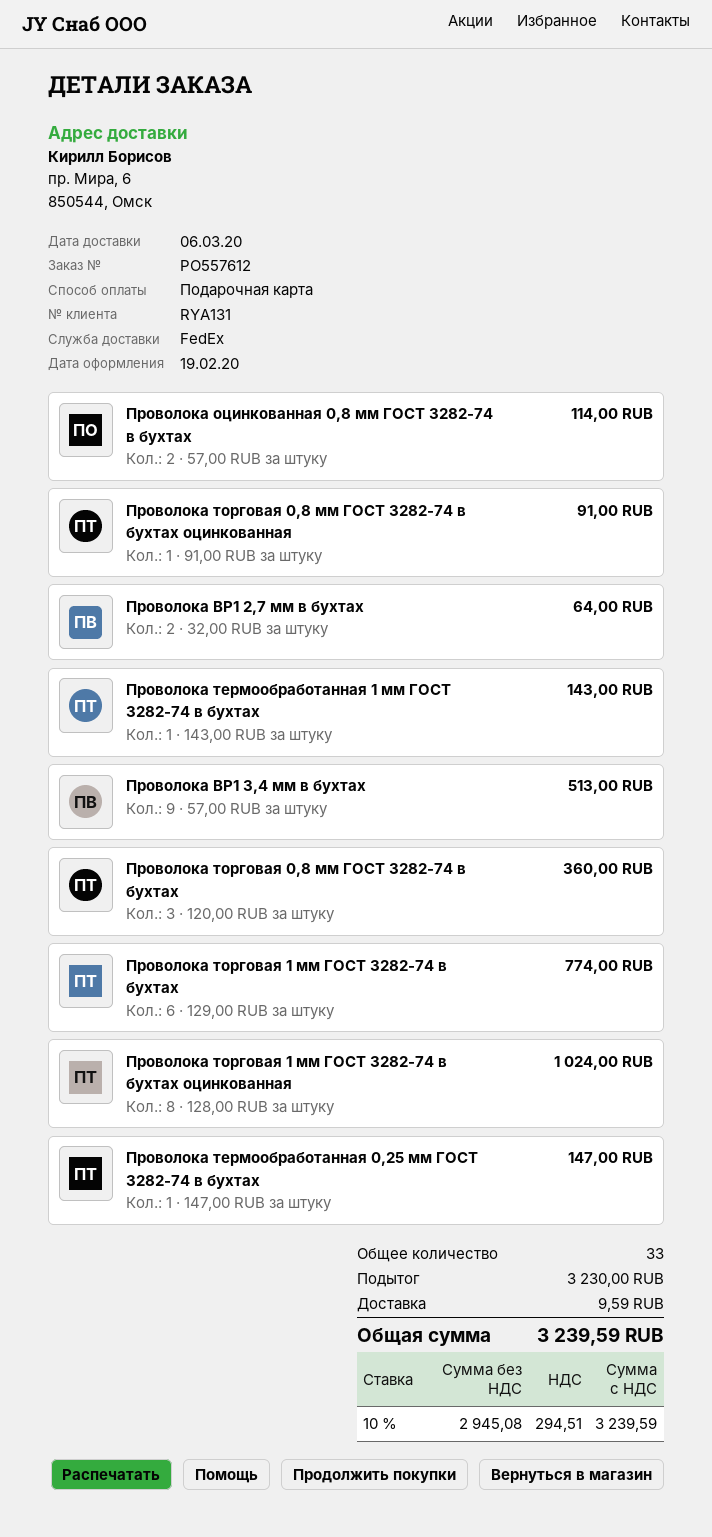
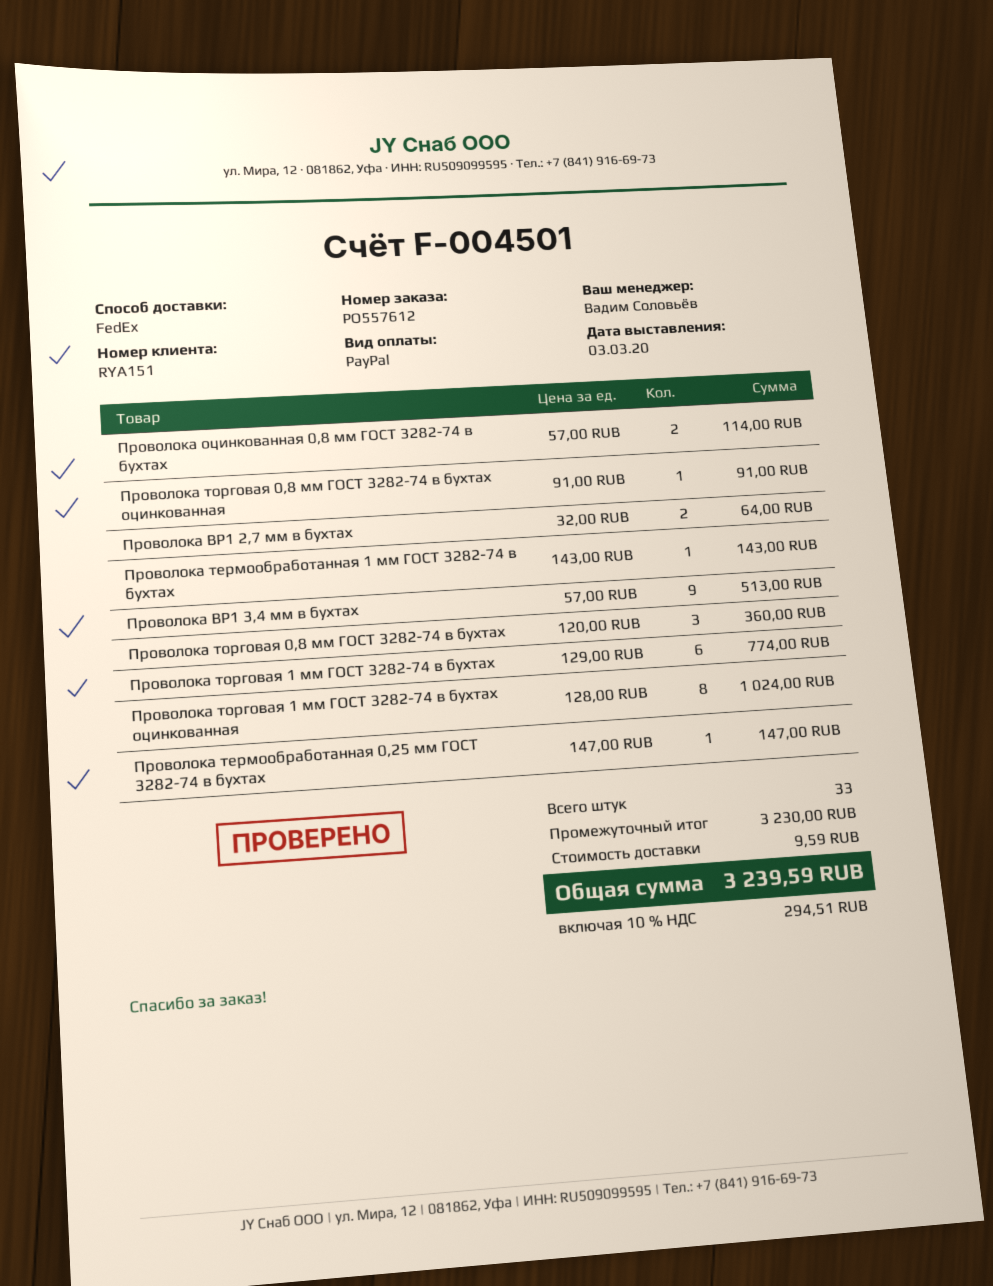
customer number: RYA131 -> RYA151
payment method: gift card -> PayPal

